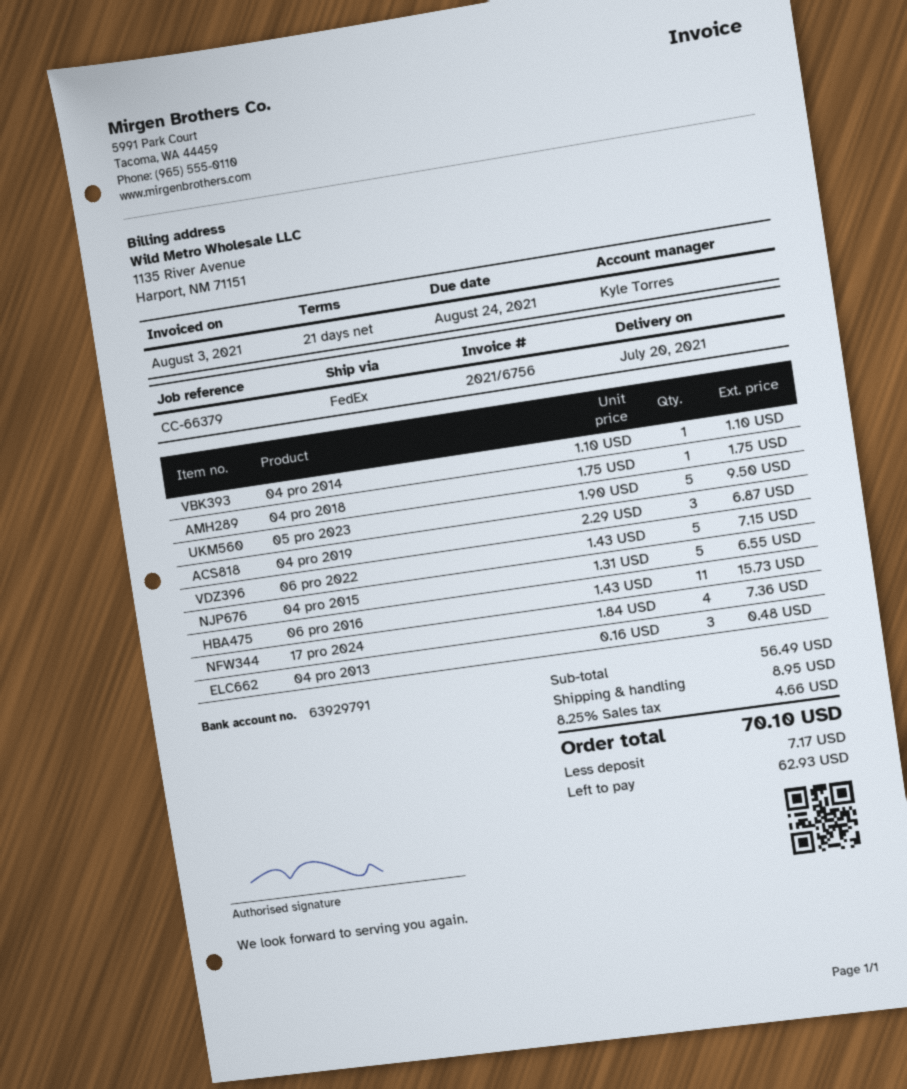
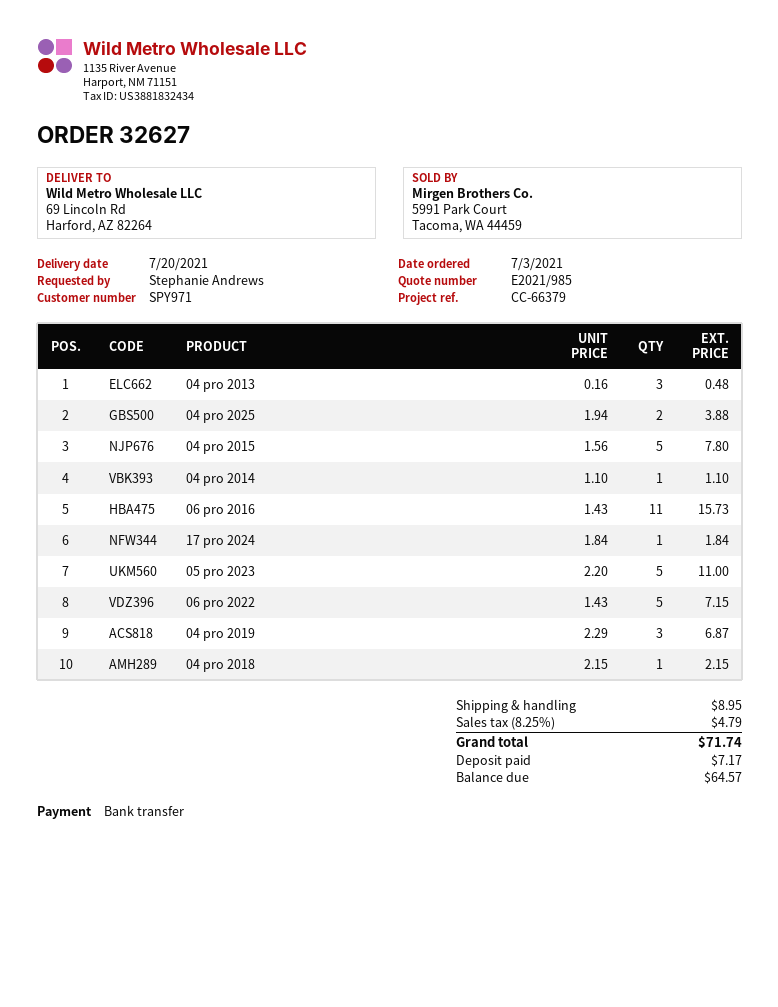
04 pro 2018: 1 x 1.75 = 1.75 -> 1 x 2.15 = 2.15
05 pro 2023: 5 x 1.90 = 9.50 -> 5 x 2.20 = 11.00
04 pro 2015: 5 x 1.31 = 6.55 -> 5 x 1.56 = 7.80
17 pro 2024: 4 x 1.84 = 7.36 -> 1 x 1.84 = 1.84
04 pro 2025: none -> 2 x 1.94 = 3.88
tax: 8.25% = 4.66 -> 8.25% = 4.79
total: 70.10 -> 71.74
balance: 62.93 -> 64.57

